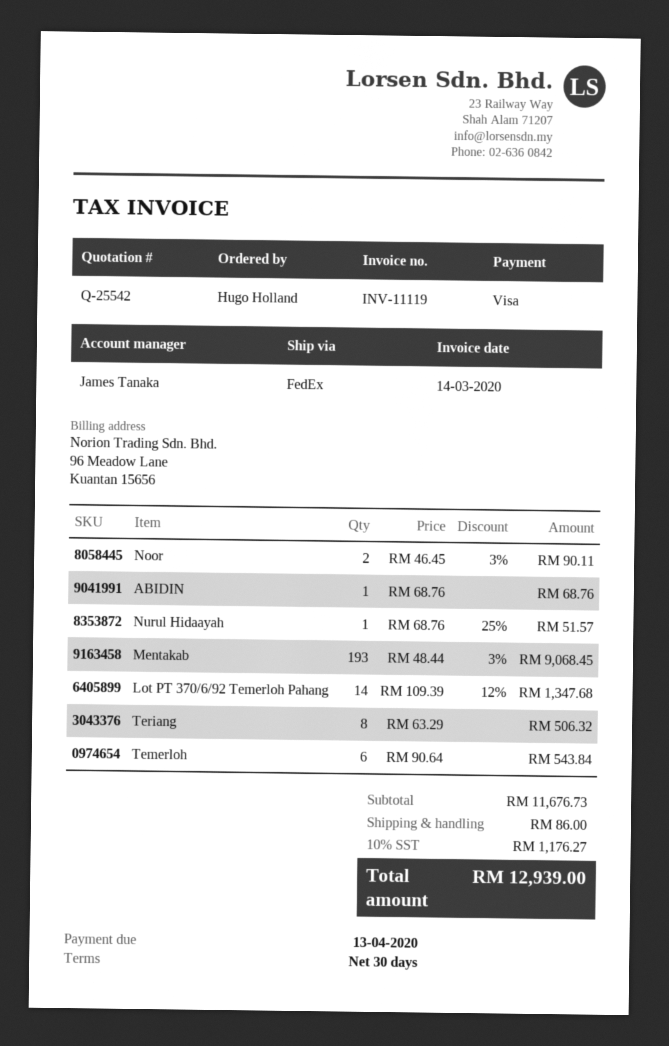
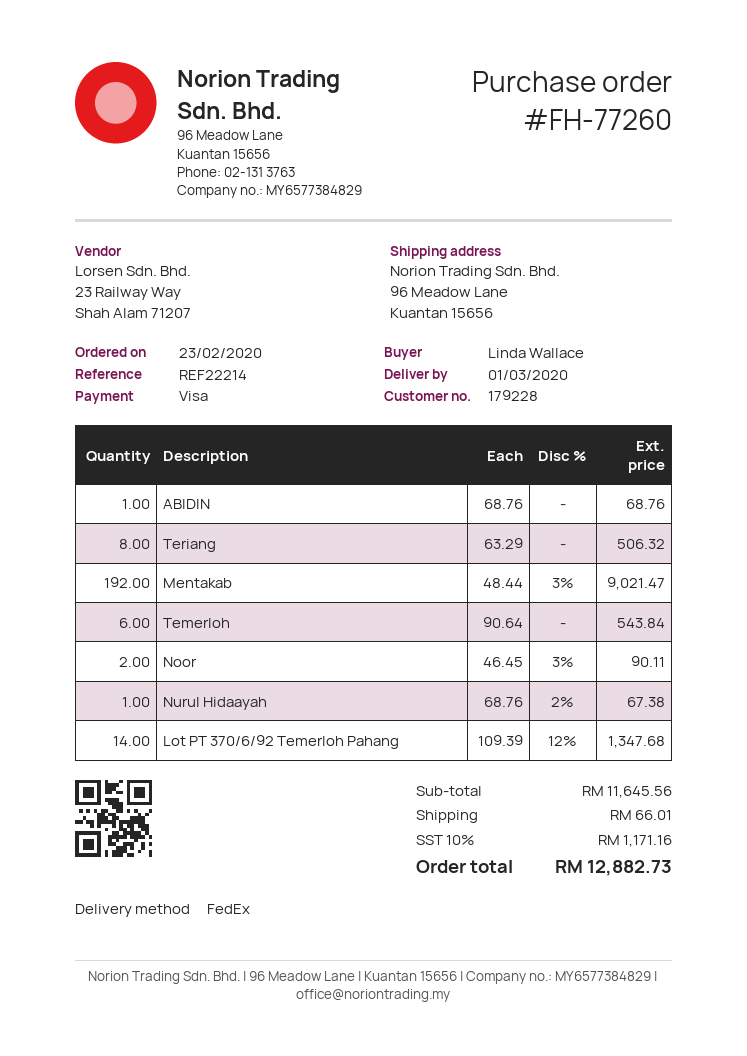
ordered by: Hugo Holland -> Linda Wallace
Nurul Hidaayah: 1 x 68.76 - 25% = 51.57 -> 1 x 68.76 - 2% = 67.38
Mentakab: 193 x 48.44 - 3% = 9068.45 -> 192 x 48.44 - 3% = 9021.47
subtotal: 11676.73 -> 11645.56
shipping: 86.00 -> 66.01
tax: 10% = 1176.27 -> 10% = 1171.16
total: 12939.00 -> 12882.73

